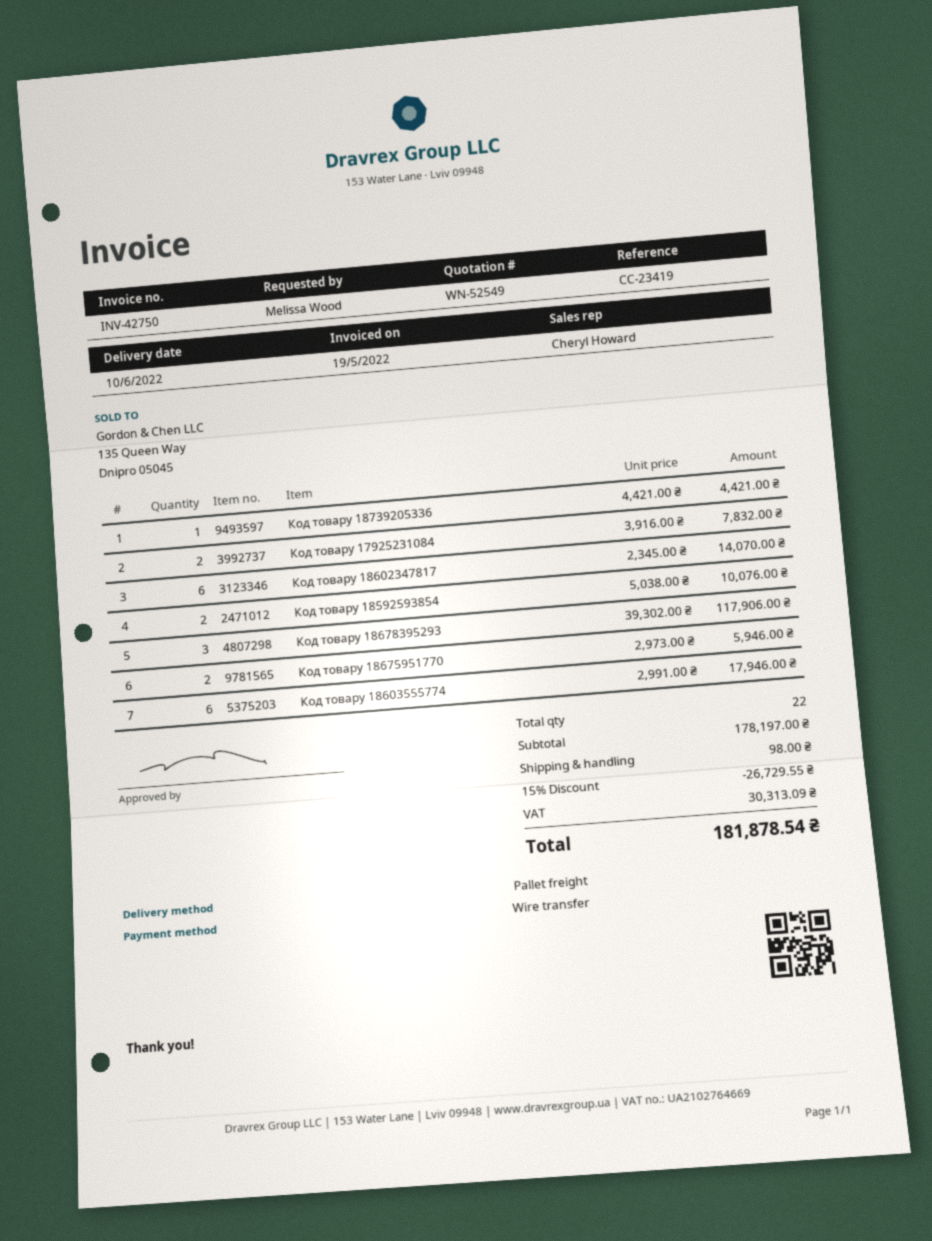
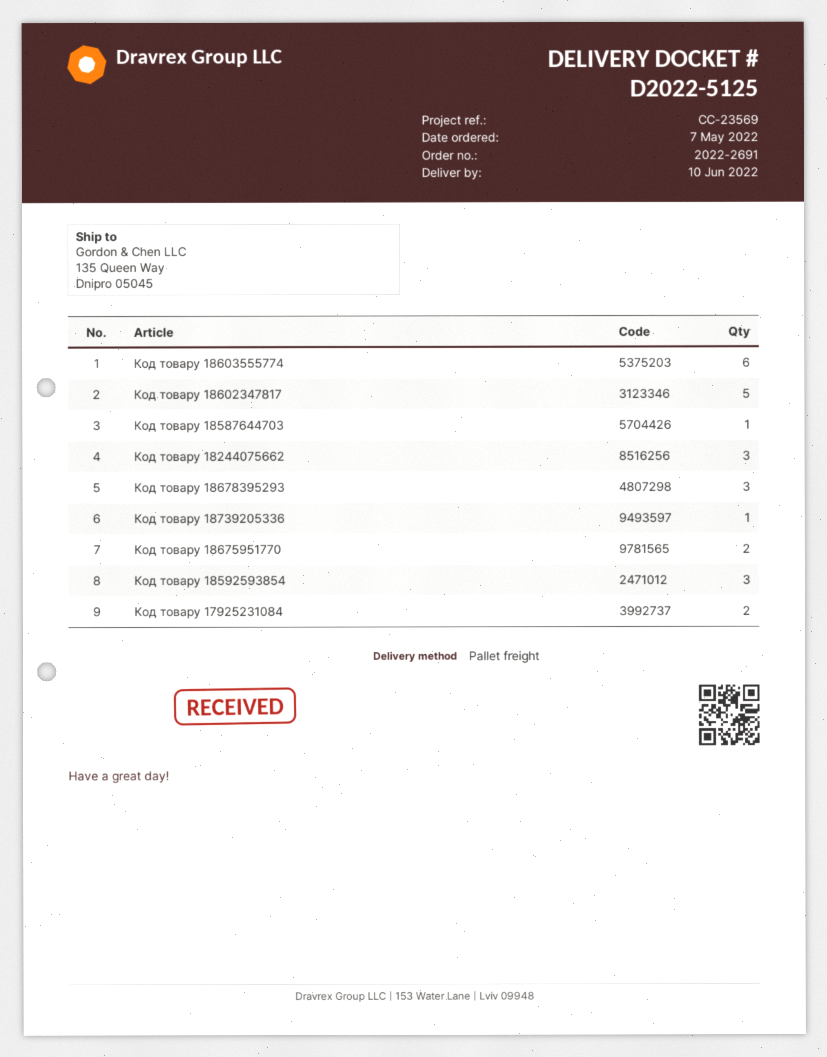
reference: CC-23419 -> CC-23569
Код товару 18602347817: 6 -> 5
Код товару 18592593854: 2 -> 3
Код товару 18587644703: none -> 1
Код товару 18244075662: none -> 3

